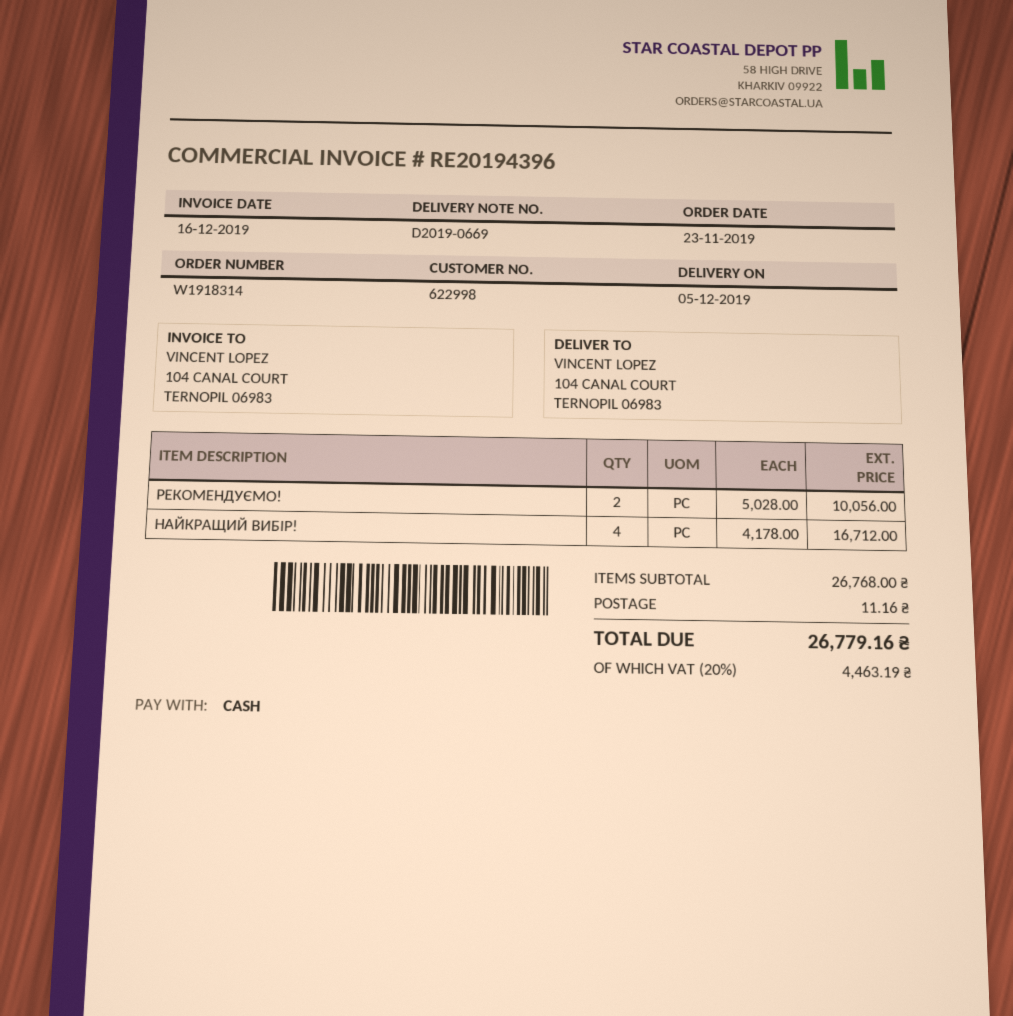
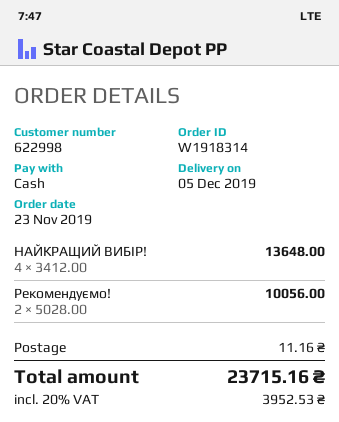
НАЙКРАЩИЙ ВИБІР!: 4 x 4178.00 = 16712.00 -> 4 x 3412.00 = 13648.00
tax: 20% = 4463.19 -> 20% = 3952.53
total: 26779.16 -> 23715.16

